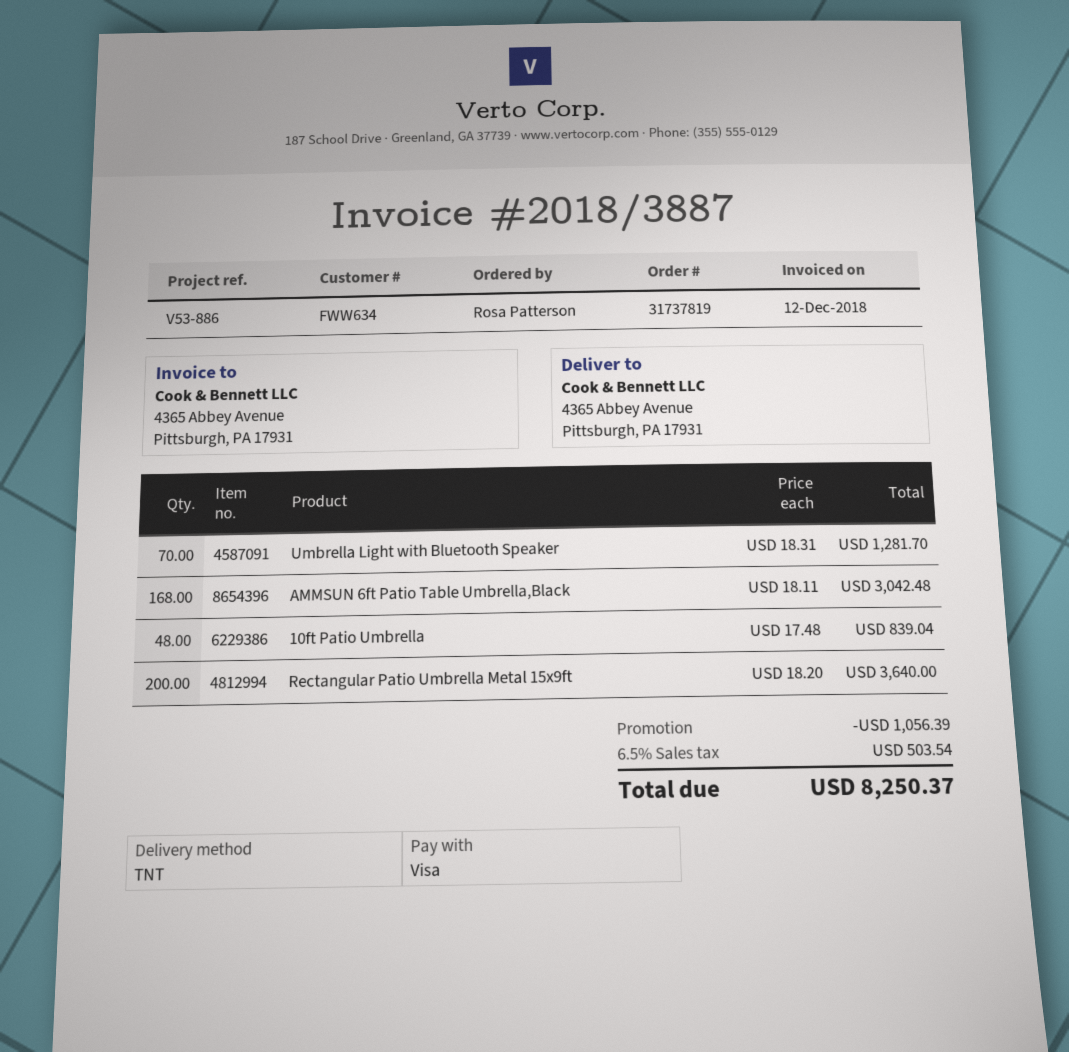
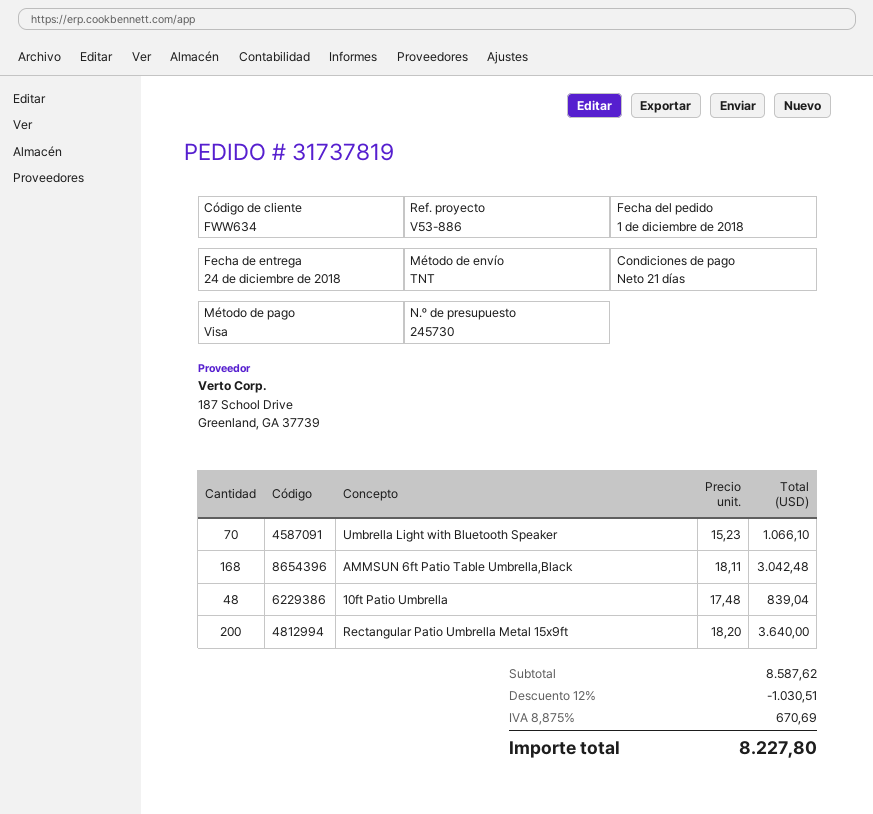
Umbrella Light with Bluetooth Speaker: 70 x 18.31 = 1281.70 -> 70 x 15.23 = 1066.10
discount: 1056.39 -> 1030.51
tax: 6.5% = 503.54 -> 8.875% = 670.69
total: 8250.37 -> 8227.80

